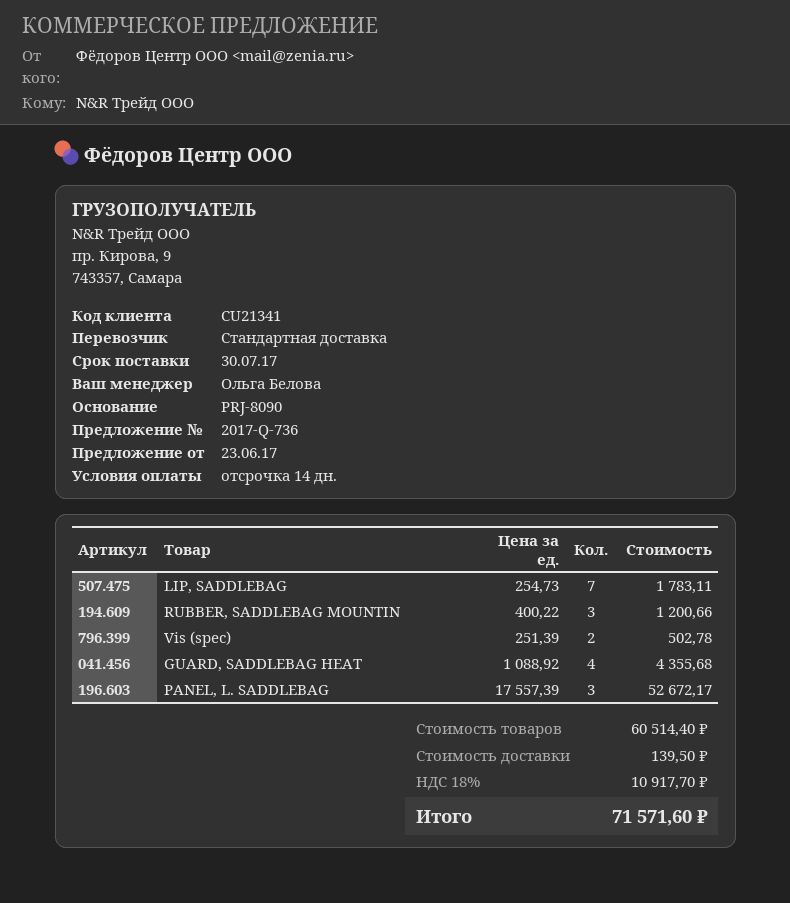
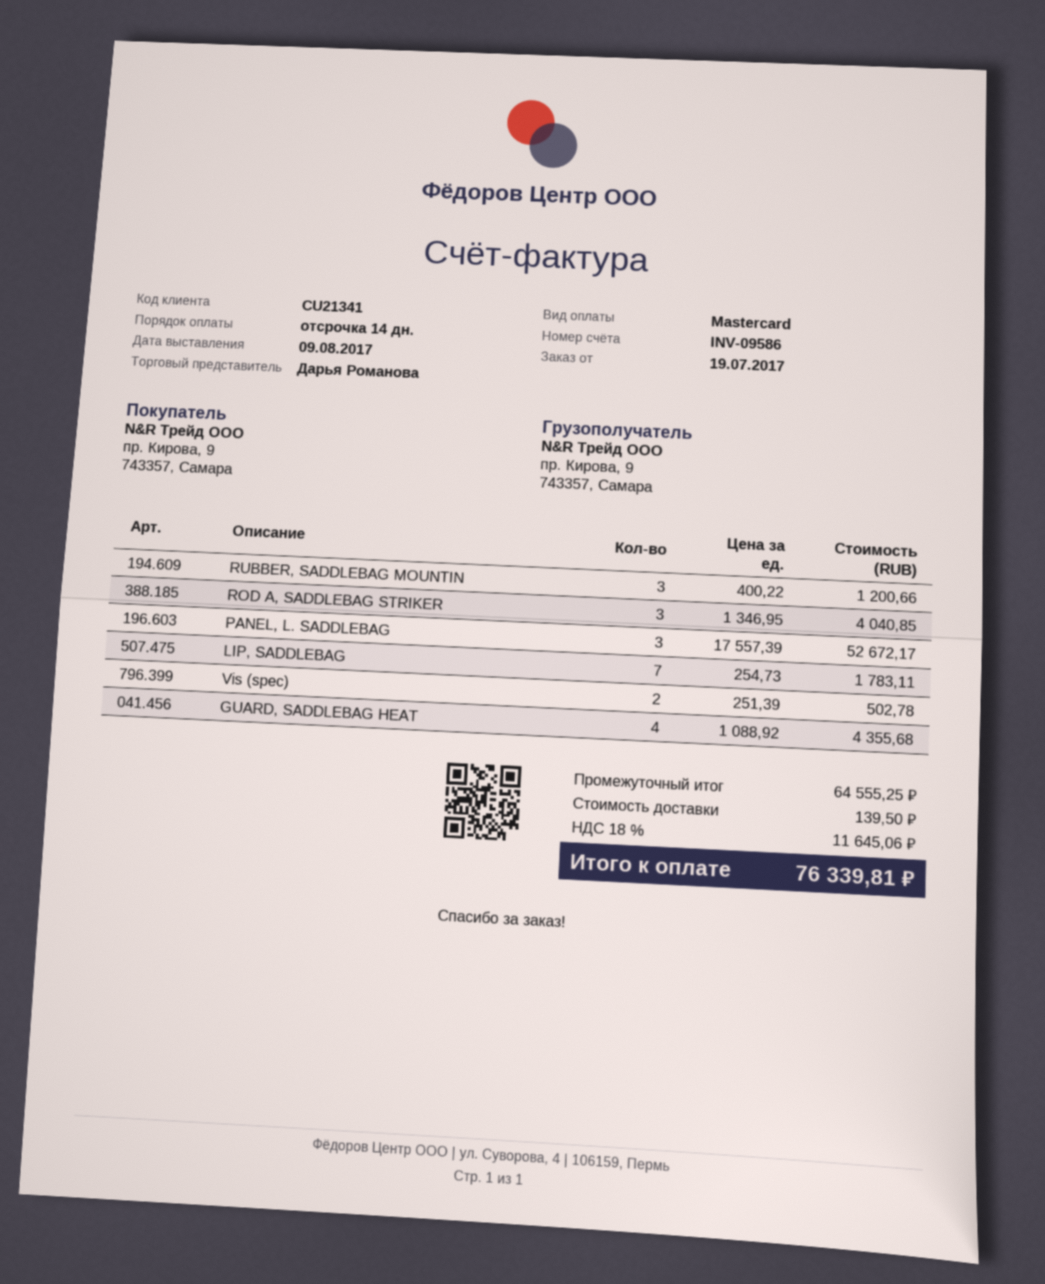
sales rep: Ольга Белова -> Дарья Романова
ROD A, SADDLEBAG STRIKER: none -> 3 x 1346.95 = 4040.85
subtotal: 60514.40 -> 64555.25
tax: 18% = 10917.70 -> 18% = 11645.06
total: 71571.60 -> 76339.81

